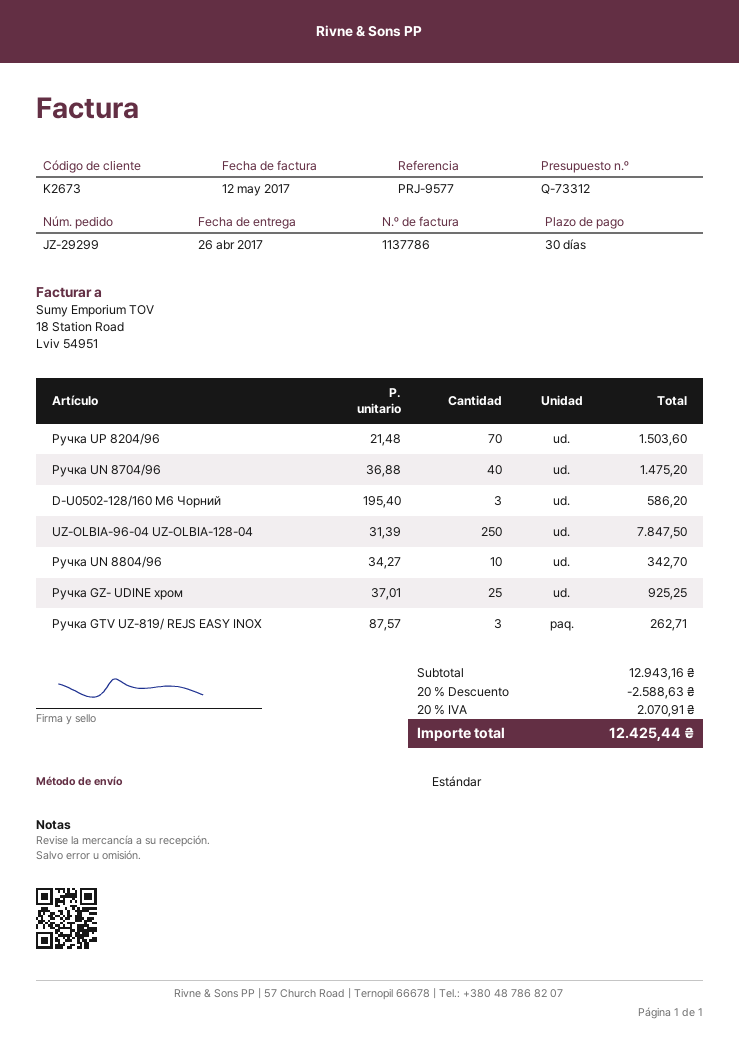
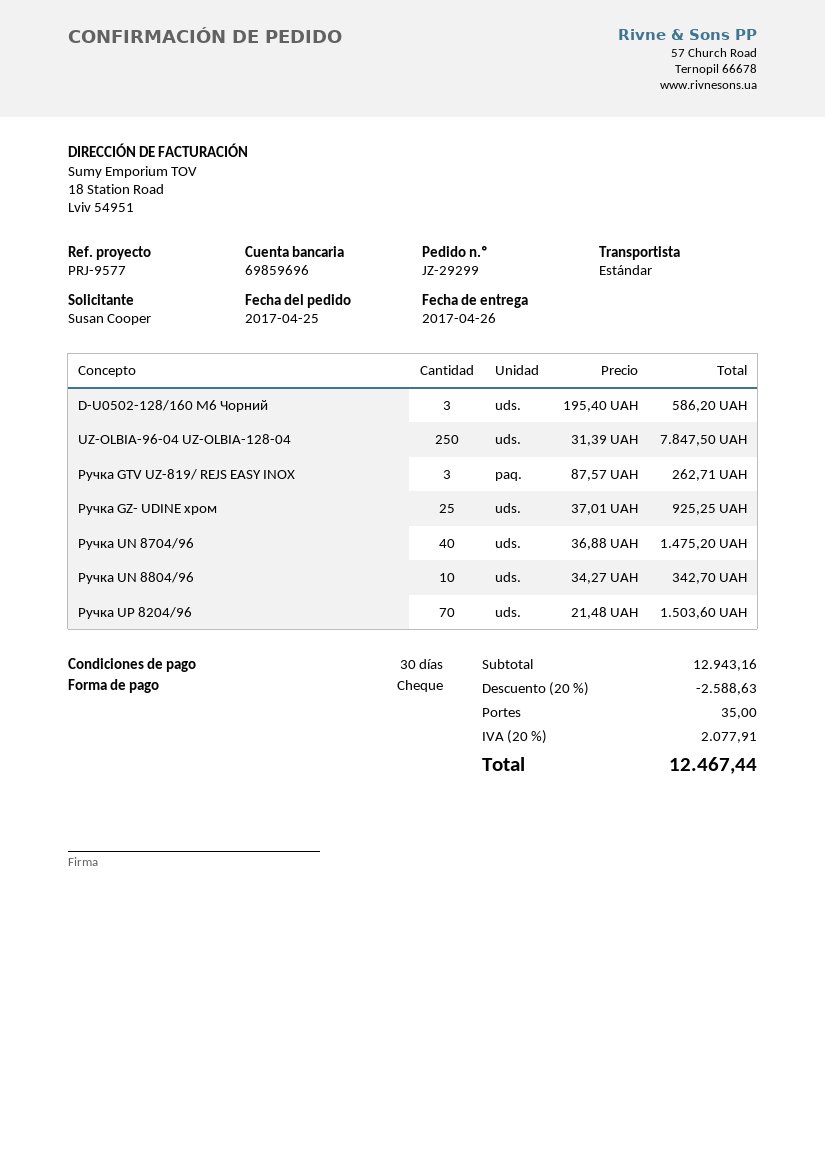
shipping: none -> 35.00
tax: 20% = 2070.91 -> 20% = 2077.91
total: 12425.44 -> 12467.44

